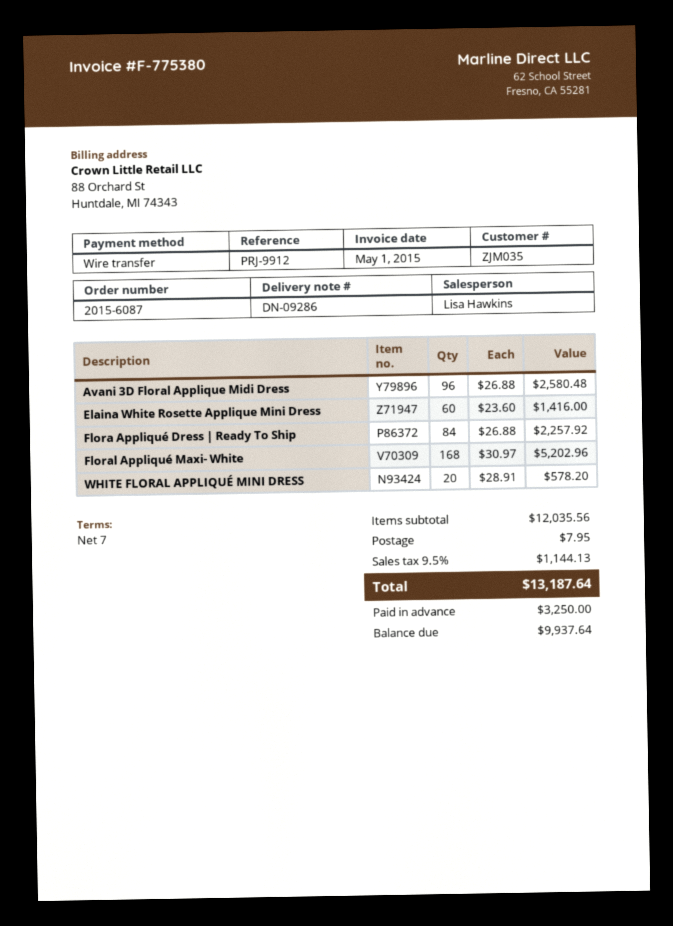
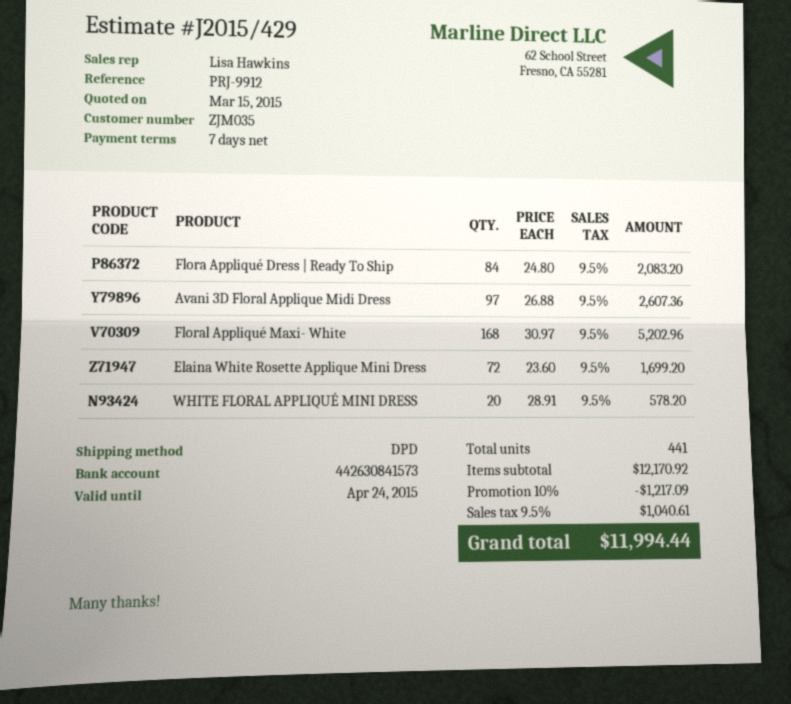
Avani 3D Floral Applique Midi Dress: 96 x 26.88 = 2580.48 -> 97 x 26.88 = 2607.36
Elaina White Rosette Applique Mini Dress: 60 x 23.60 = 1416.00 -> 72 x 23.60 = 1699.20
Flora Appliqué Dress | Ready To Ship: 84 x 26.88 = 2257.92 -> 84 x 24.80 = 2083.20
subtotal: 12035.56 -> 12170.92
discount: none -> 10% = 1217.09
shipping: 7.95 -> none
tax: 9.5% = 1144.13 -> 9.5% = 1040.61
total: 13187.64 -> 11994.44

